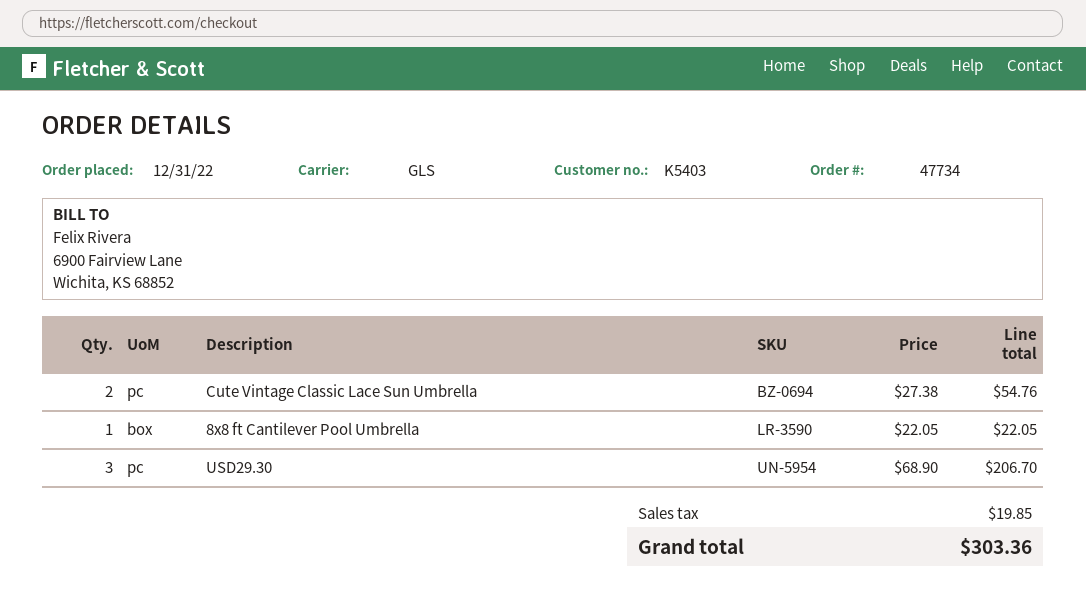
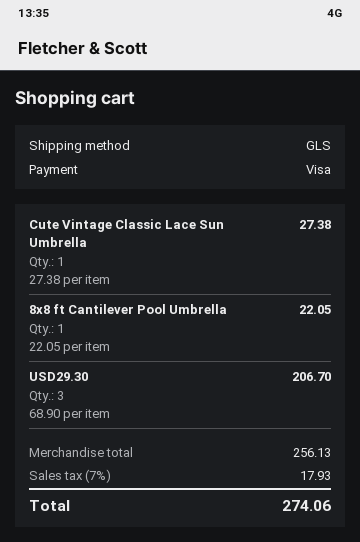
Cute Vintage Classic Lace Sun Umbrella: 2 x 27.38 = 54.76 -> 1 x 27.38 = 27.38
tax: 19.85 -> 17.93
total: 303.36 -> 274.06

